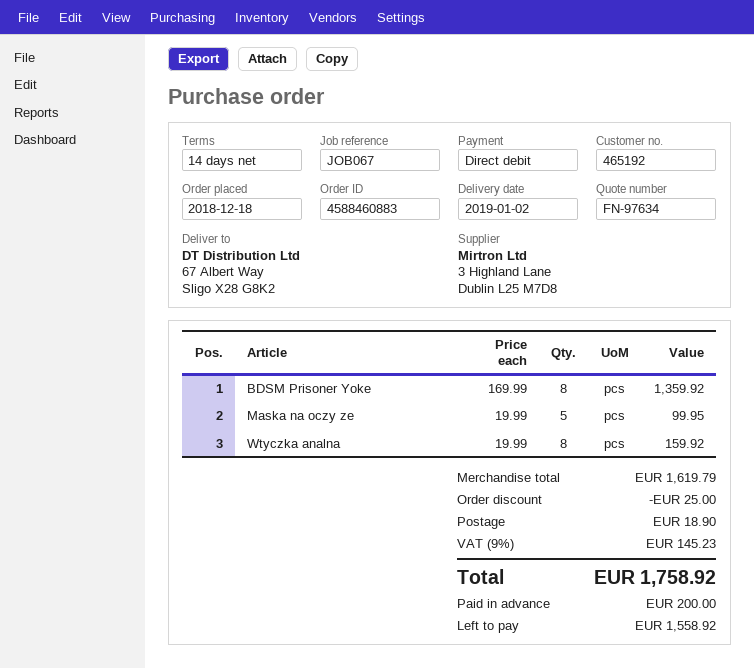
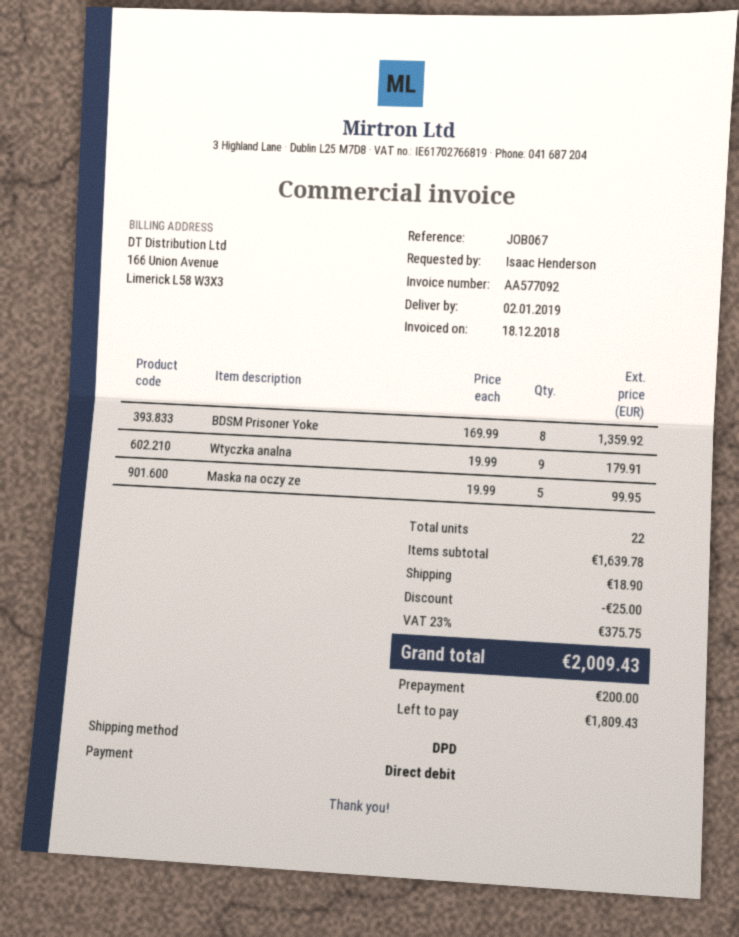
Wtyczka analna: 8 x 19.99 = 159.92 -> 9 x 19.99 = 179.91
subtotal: 1619.79 -> 1639.78
tax: 9% = 145.23 -> 23% = 375.75
total: 1758.92 -> 2009.43
balance: 1558.92 -> 1809.43

